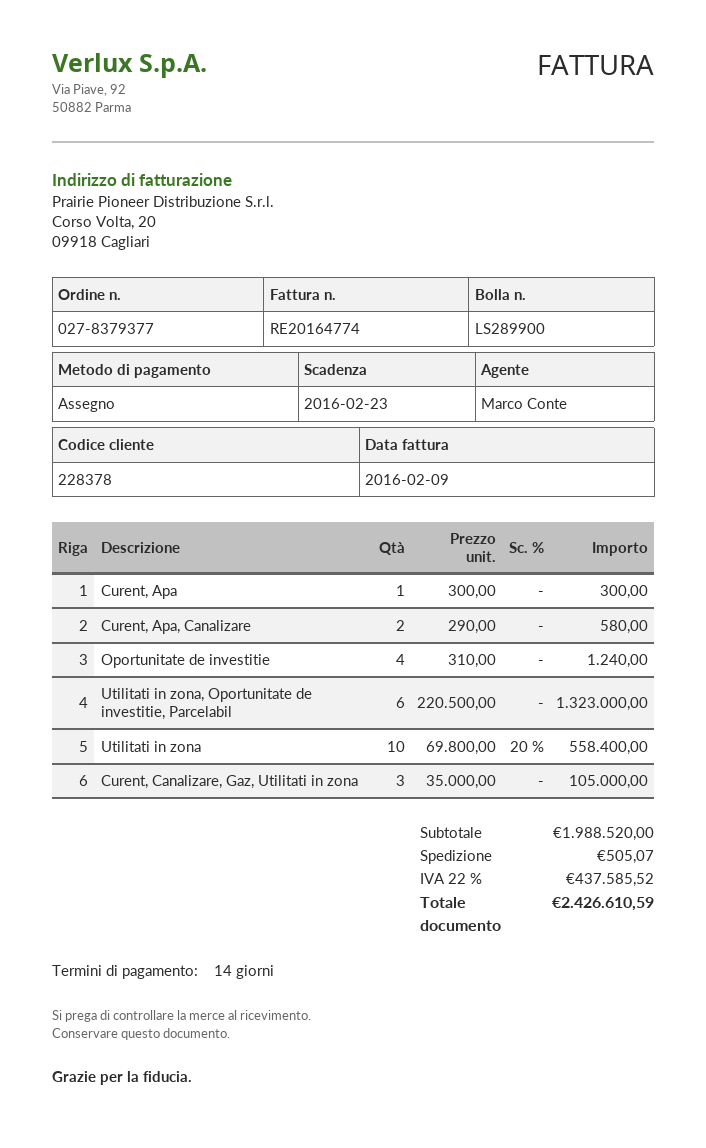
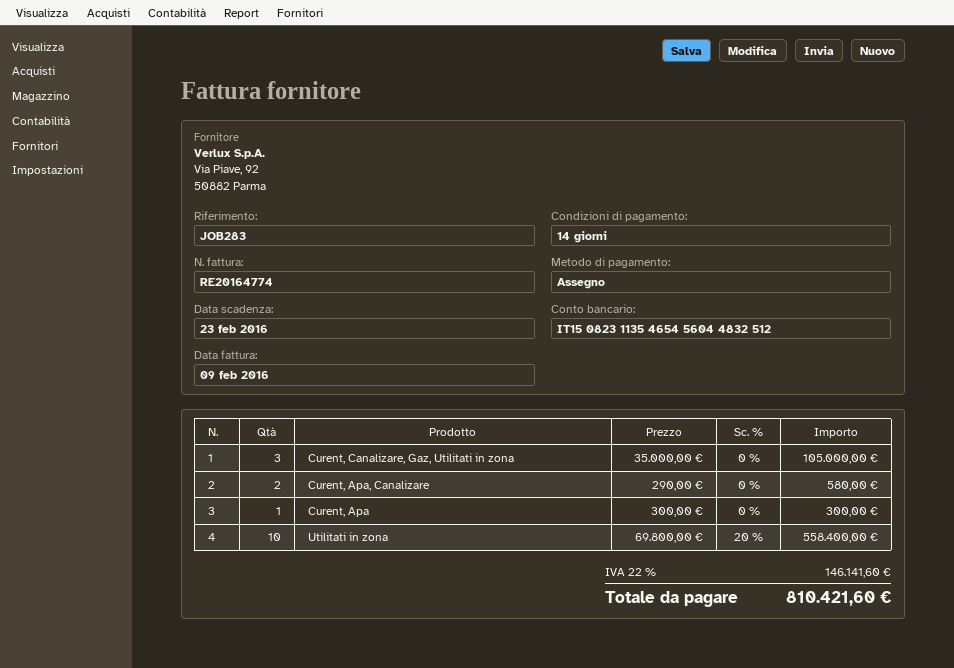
Oportunitate de investitie: 4 x 310.00 = 1240.00 -> none
Utilitati in zona, Oportunitate de investitie, Parcelabil: 6 x 220500.00 = 1323000.00 -> none
shipping: 505.07 -> none
tax: 22% = 437585.52 -> 22% = 146141.60
total: 2426610.59 -> 810421.60

